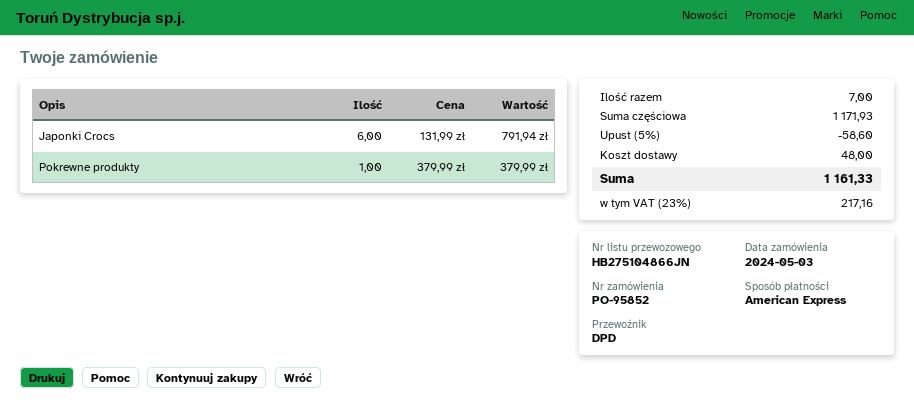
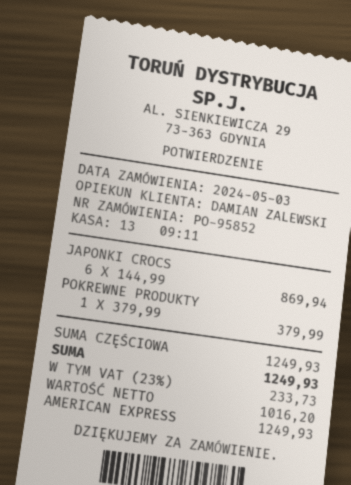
Japonki Crocs: 6 x 131.99 = 791.94 -> 6 x 144.99 = 869.94
subtotal: 1171.93 -> 1249.93
discount: 5% = 58.60 -> none
shipping: 48.00 -> none
tax: 23% = 217.16 -> 23% = 233.73
total: 1161.33 -> 1249.93

